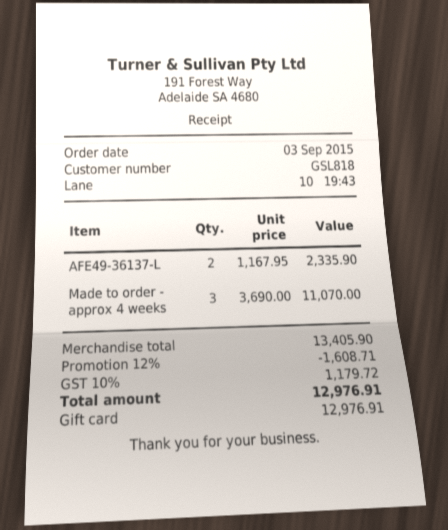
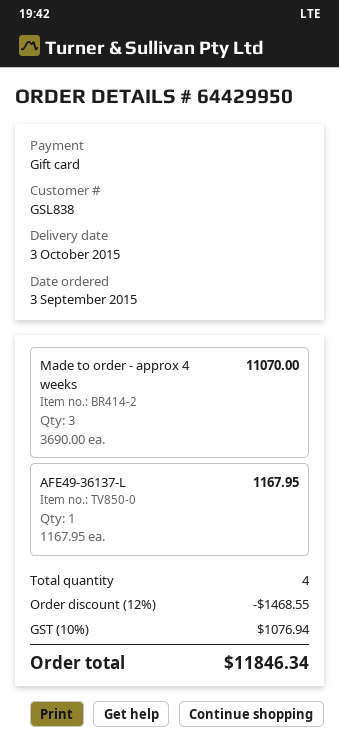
customer number: GSL818 -> GSL838
AFE49-36137-L: 2 x 1167.95 = 2335.90 -> 1 x 1167.95 = 1167.95
discount: 12% = 1608.71 -> 12% = 1468.55
tax: 10% = 1179.72 -> 10% = 1076.94
total: 12976.91 -> 11846.34

